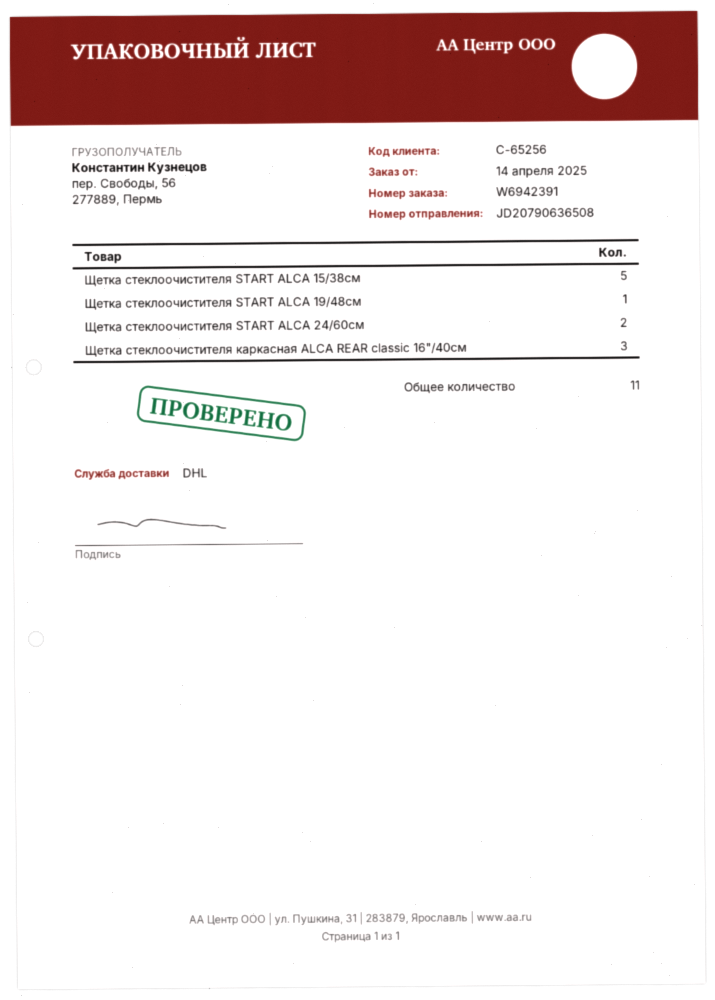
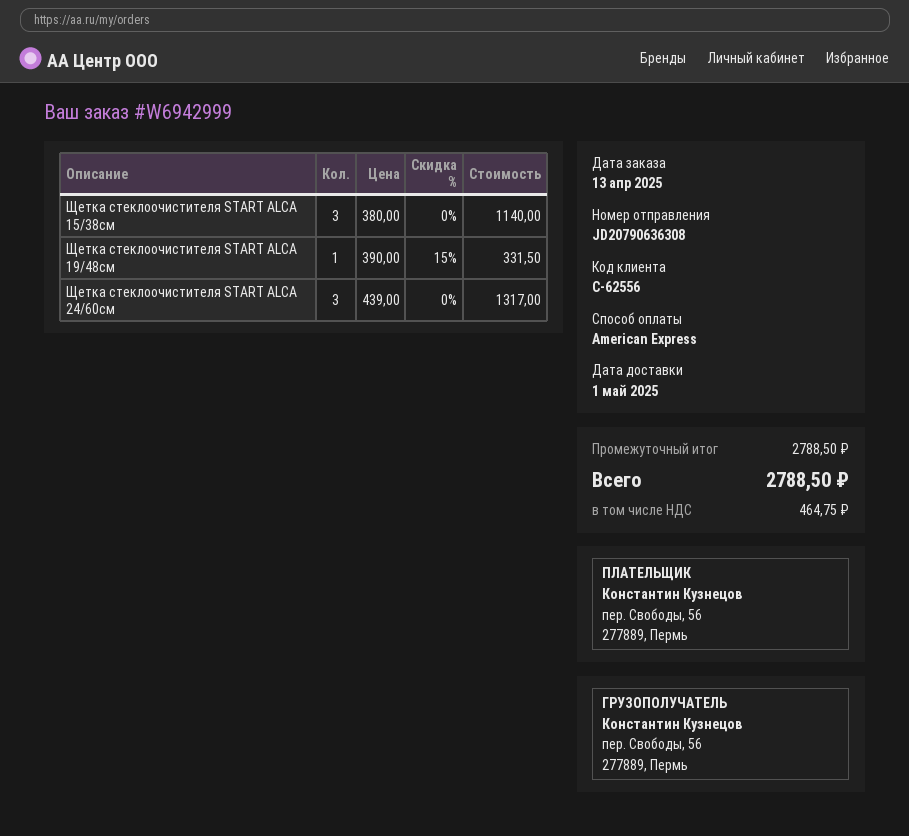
order number: W6942391 -> W6942999
order date: 2025-04-14 -> 2025-04-13
customer number: C-65256 -> C-62556
tracking number: JD20790636508 -> JD20790636308
Щетка стеклоочистителя START ALCA 15/38см: 5 -> 3
Щетка стеклоочистителя START ALCA 24/60см: 2 -> 3
Щетка стеклоочистителя каркасная ALCA REAR classic 16"/40см: 3 -> none

